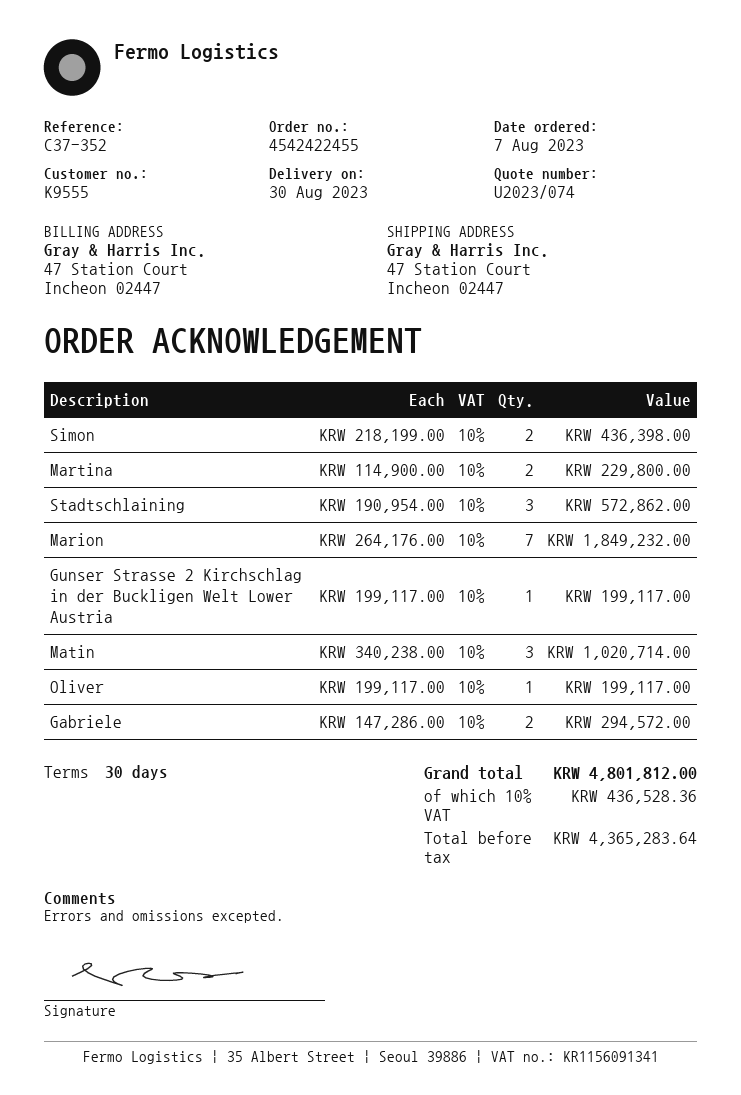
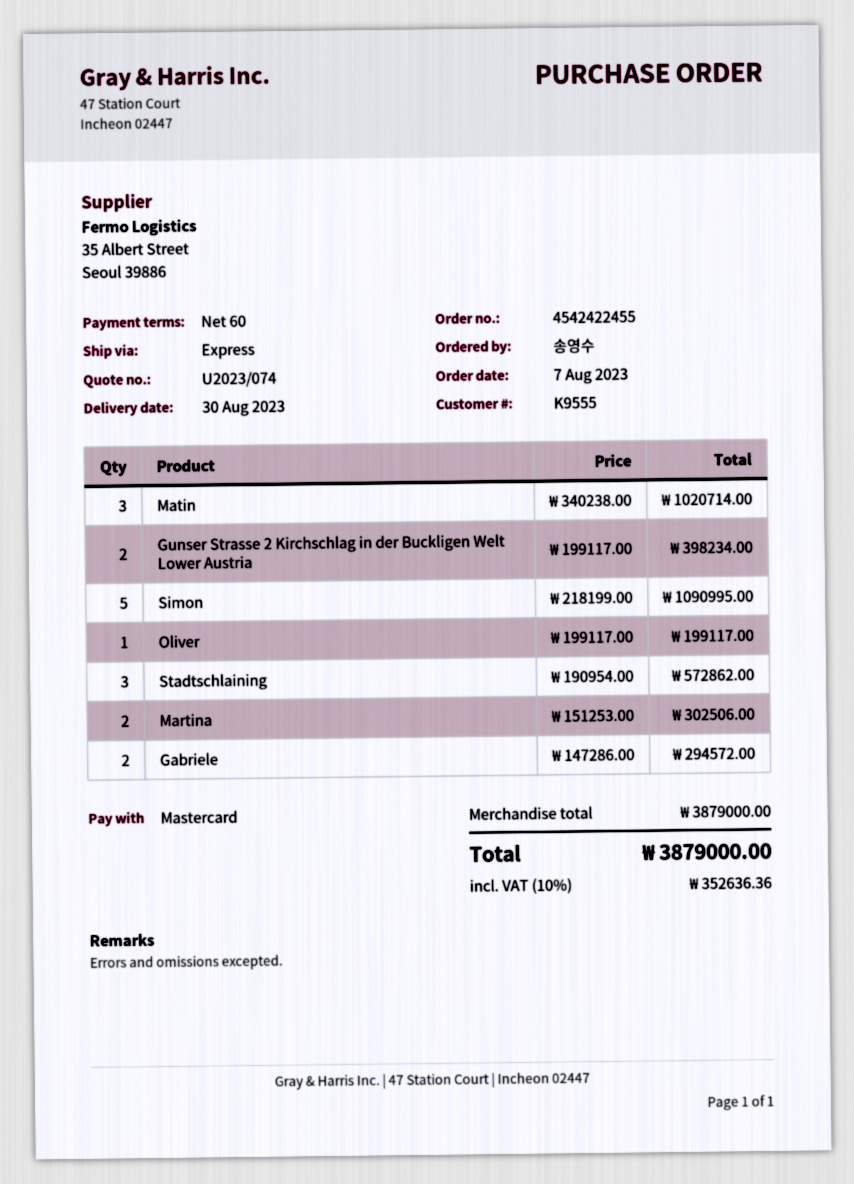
payment terms: 30 days -> 60 days
Simon: 2 x 218199.00 = 436398.00 -> 5 x 218199.00 = 1090995.00
Martina: 2 x 114900.00 = 229800.00 -> 2 x 151253.00 = 302506.00
Marion: 7 x 264176.00 = 1849232.00 -> none
Gunser Strasse 2 Kirchschlag in der Buckligen Welt Lower Austria: 1 x 199117.00 = 199117.00 -> 2 x 199117.00 = 398234.00
tax: 10% = 436528.36 -> 10% = 352636.36
total: 4801812.00 -> 3879000.00

